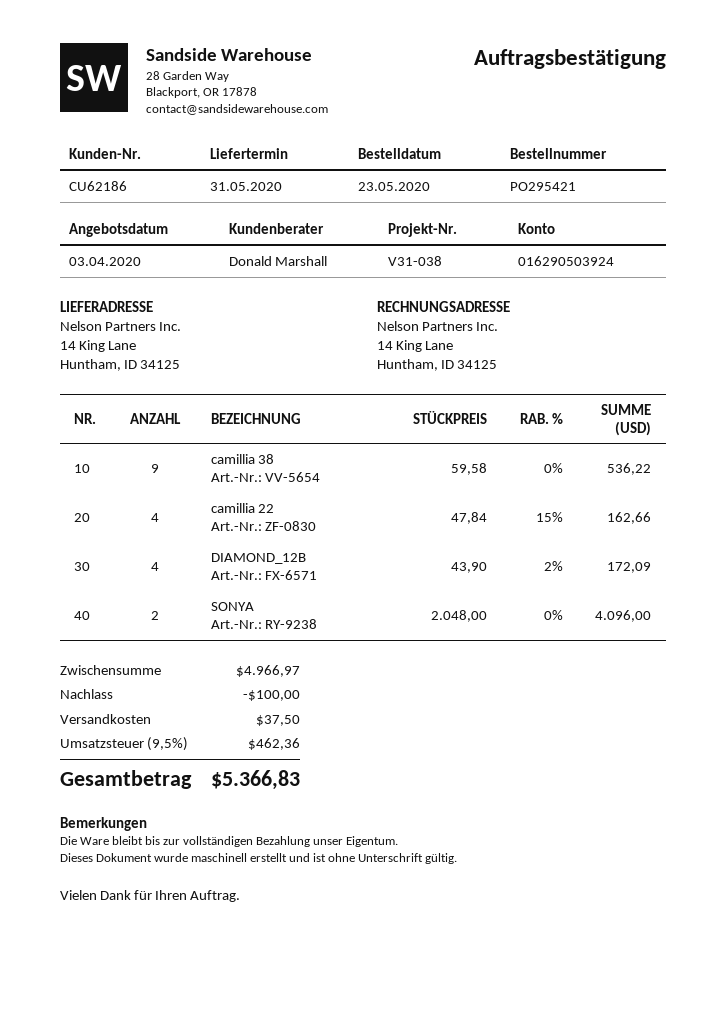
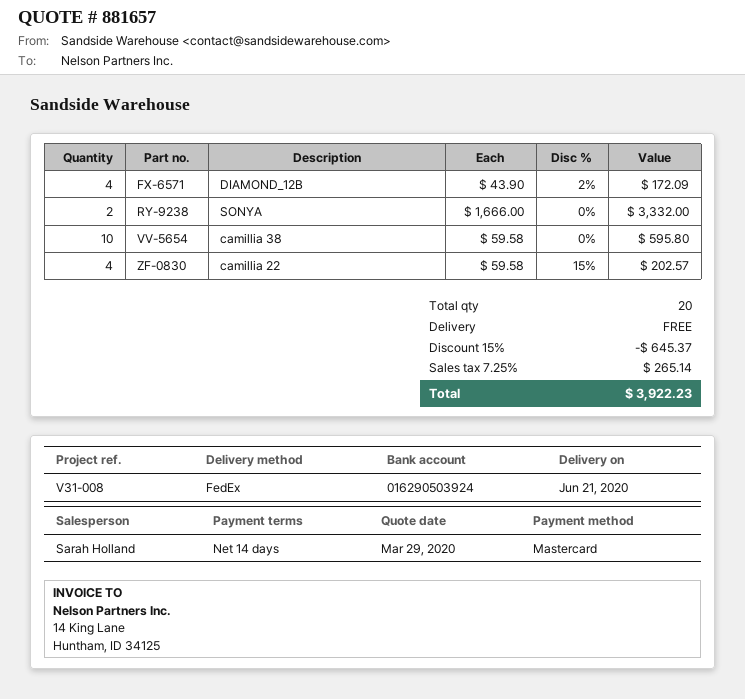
quote date: 2020-04-03 -> 2020-03-29
delivery date: 2020-05-31 -> 2020-06-21
reference: V31-038 -> V31-008
sales rep: Donald Marshall -> Sarah Holland
camillia 38: 9 x 59.58 = 536.22 -> 10 x 59.58 = 595.80
camillia 22: 4 x 47.84 - 15% = 162.66 -> 4 x 59.58 - 15% = 202.57
SONYA: 2 x 2048.00 = 4096.00 -> 2 x 1666.00 = 3332.00
discount: 100.00 -> 645.37
shipping: 37.50 -> 0.00
tax: 9.5% = 462.36 -> 7.25% = 265.14
total: 5366.83 -> 3922.23

